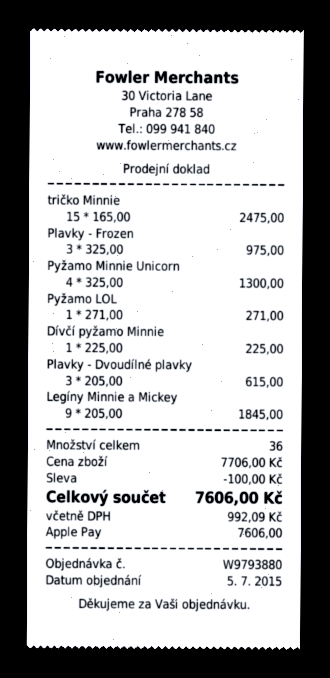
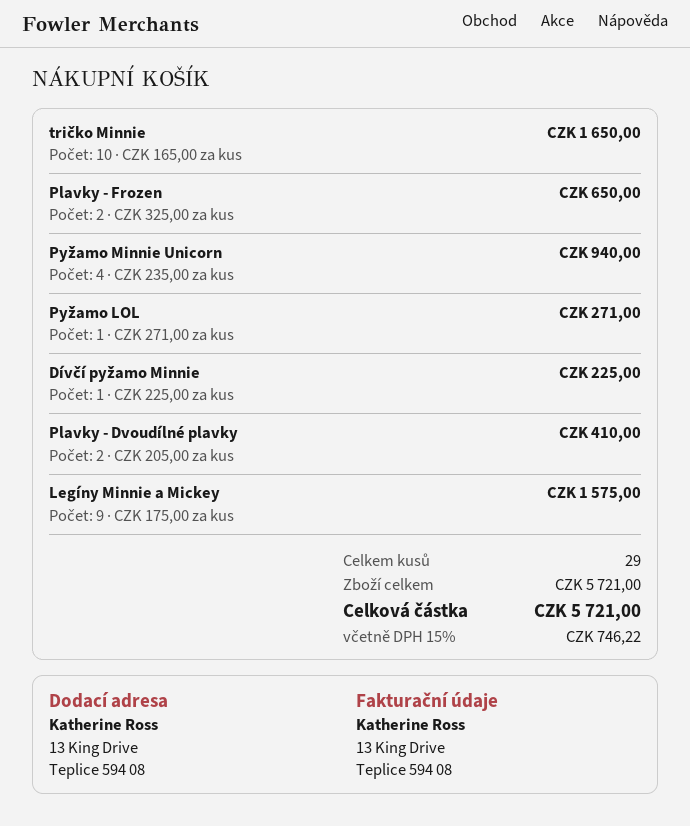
tričko Minnie: 15 x 165.00 = 2475.00 -> 10 x 165.00 = 1650.00
Plavky - Frozen: 3 x 325.00 = 975.00 -> 2 x 325.00 = 650.00
Pyžamo Minnie Unicorn: 4 x 325.00 = 1300.00 -> 4 x 235.00 = 940.00
Plavky - Dvoudílné plavky: 3 x 205.00 = 615.00 -> 2 x 205.00 = 410.00
Legíny Minnie a Mickey: 9 x 205.00 = 1845.00 -> 9 x 175.00 = 1575.00
total quantity: 36 -> 29
subtotal: 7706.00 -> 5721.00
discount: 100.00 -> none
tax: 992.09 -> 746.22
total: 7606.00 -> 5721.00

